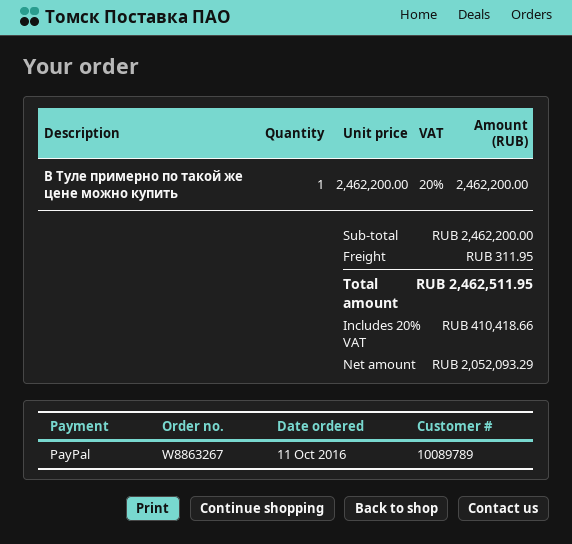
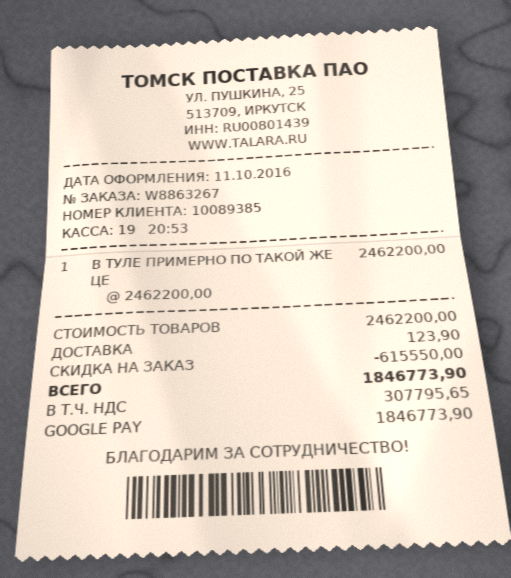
customer number: 10089789 -> 10089385
payment method: PayPal -> Google Pay
discount: none -> 615550.00
shipping: 311.95 -> 123.90
tax: 410418.66 -> 307795.65
total: 2462511.95 -> 1846773.90

